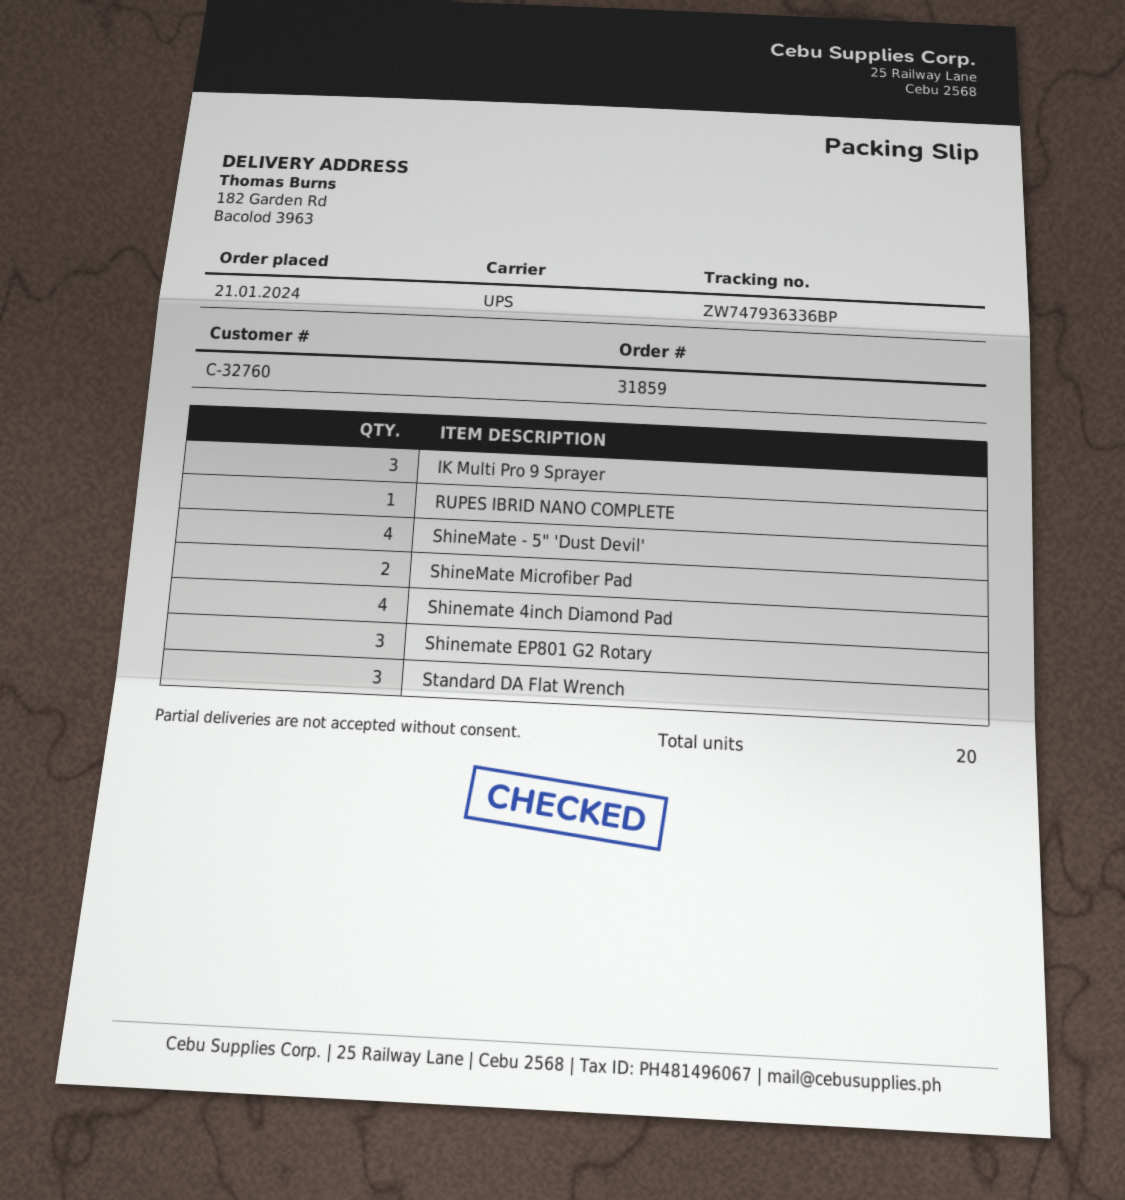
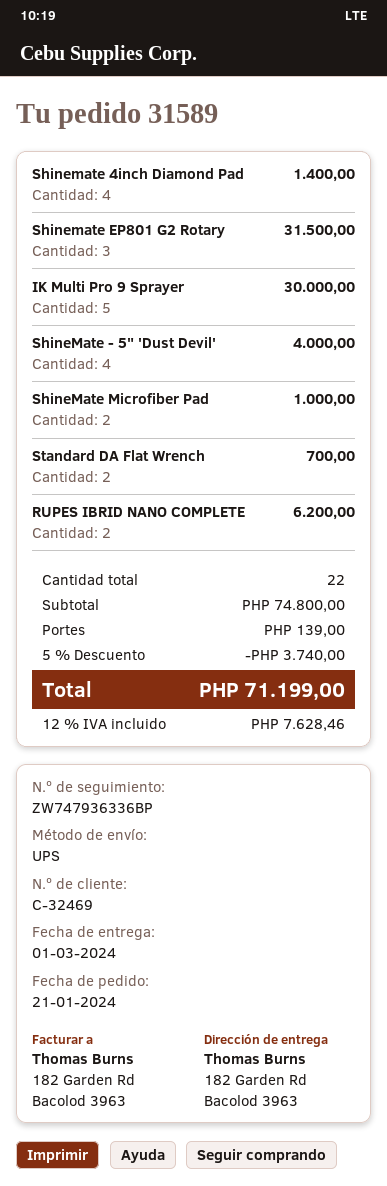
order number: 31859 -> 31589
customer number: C-32760 -> C-32469
IK Multi Pro 9 Sprayer: 3 -> 5
RUPES IBRID NANO COMPLETE: 1 -> 2
Standard DA Flat Wrench: 3 -> 2
total quantity: 20 -> 22

